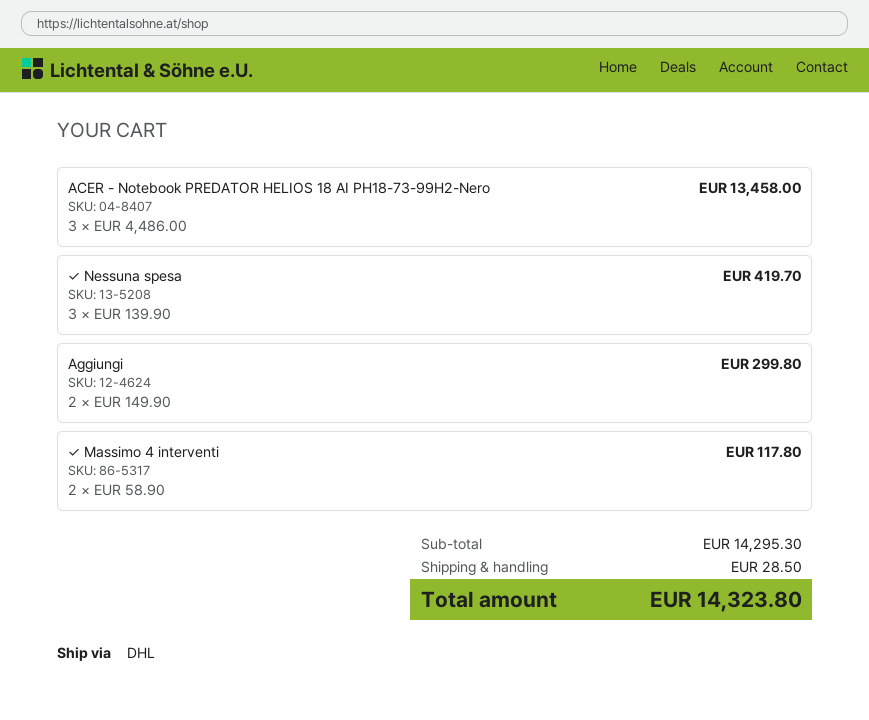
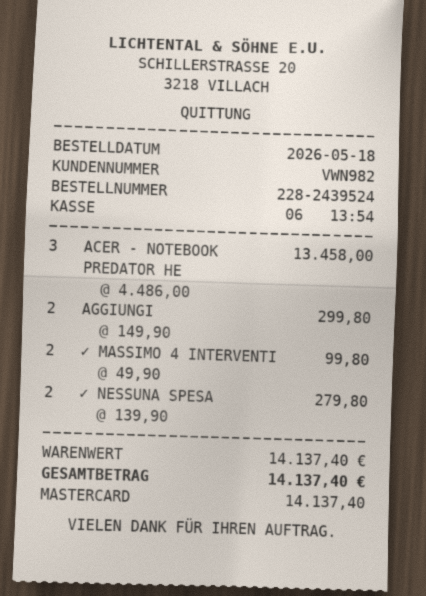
✓ Nessuna spesa: 3 x 139.90 = 419.70 -> 2 x 139.90 = 279.80
✓ Massimo 4 interventi: 2 x 58.90 = 117.80 -> 2 x 49.90 = 99.80
subtotal: 14295.30 -> 14137.40
shipping: 28.50 -> none
total: 14323.80 -> 14137.40

